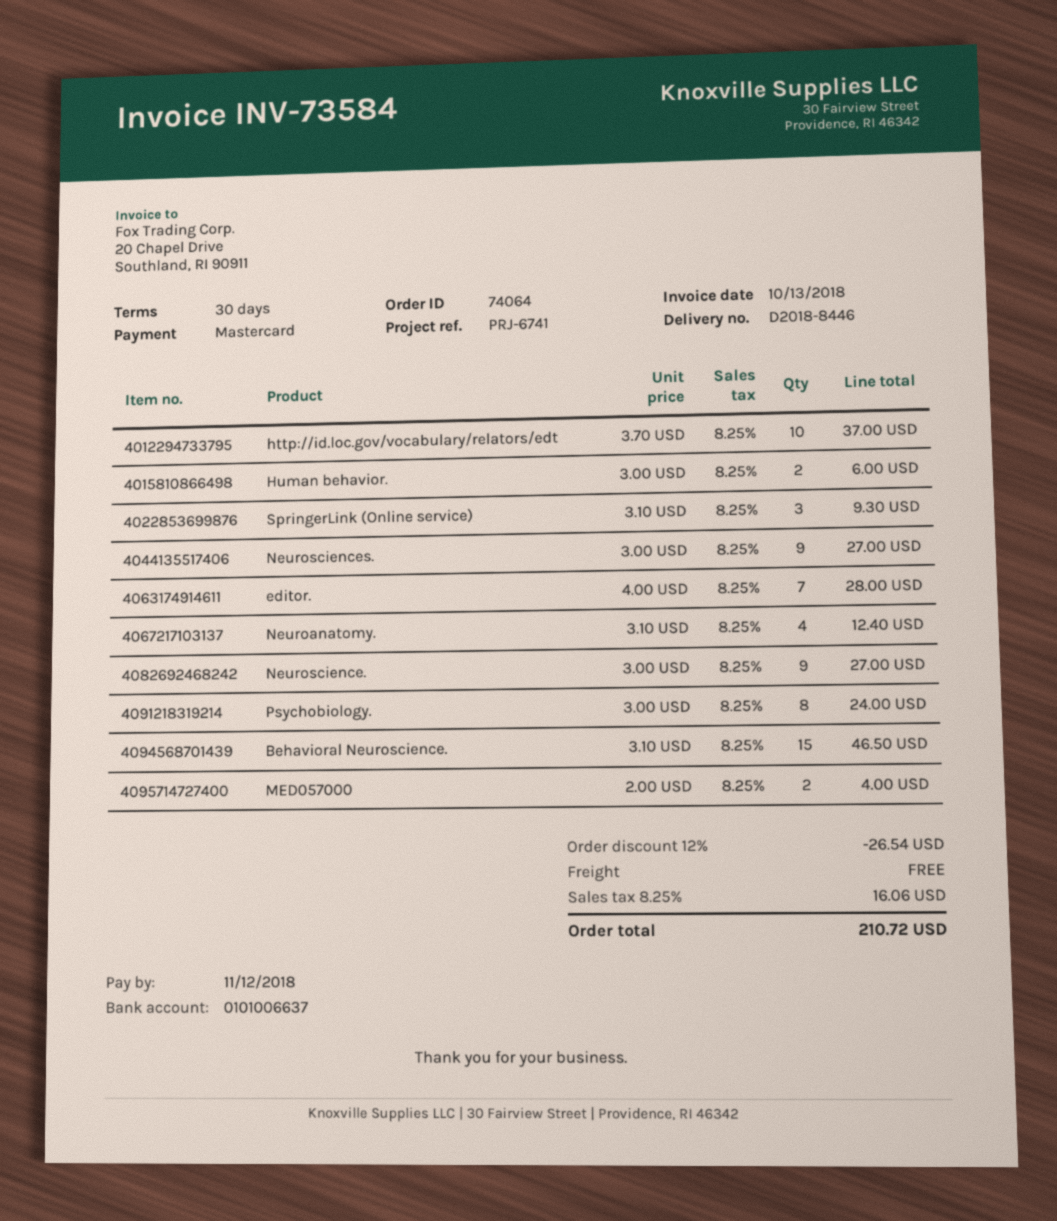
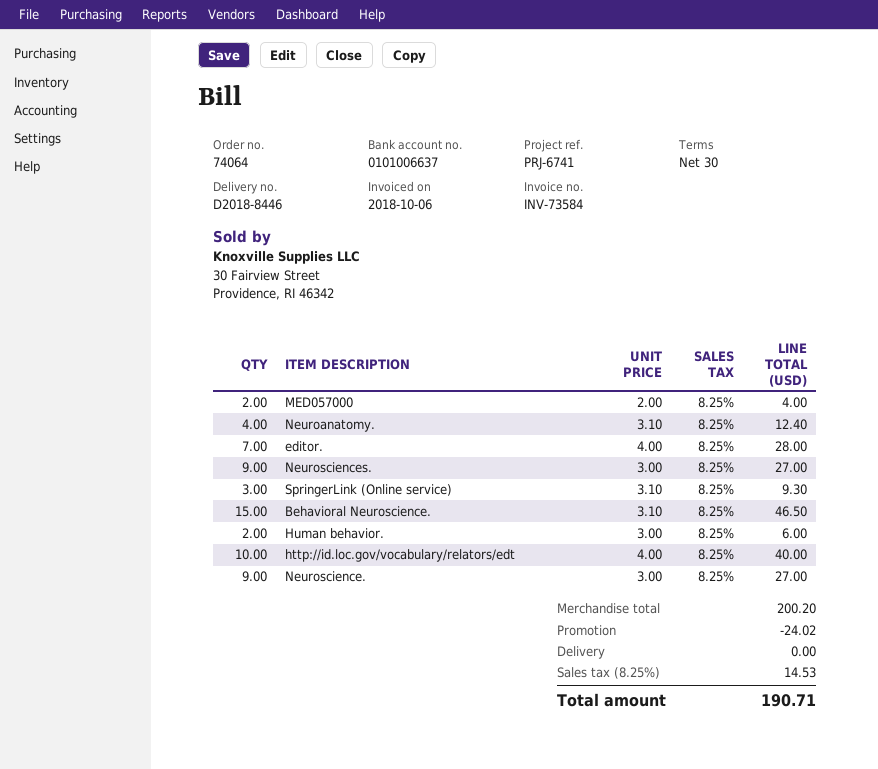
invoice date: 2018-10-13 -> 2018-10-06
http://id.loc.gov/vocabulary/relators/edt: 10 x 3.70 = 37.00 -> 10 x 4.00 = 40.00
Psychobiology.: 8 x 3.00 = 24.00 -> none
discount: 26.54 -> 24.02
tax: 8.25% = 16.06 -> 8.25% = 14.53
total: 210.72 -> 190.71

